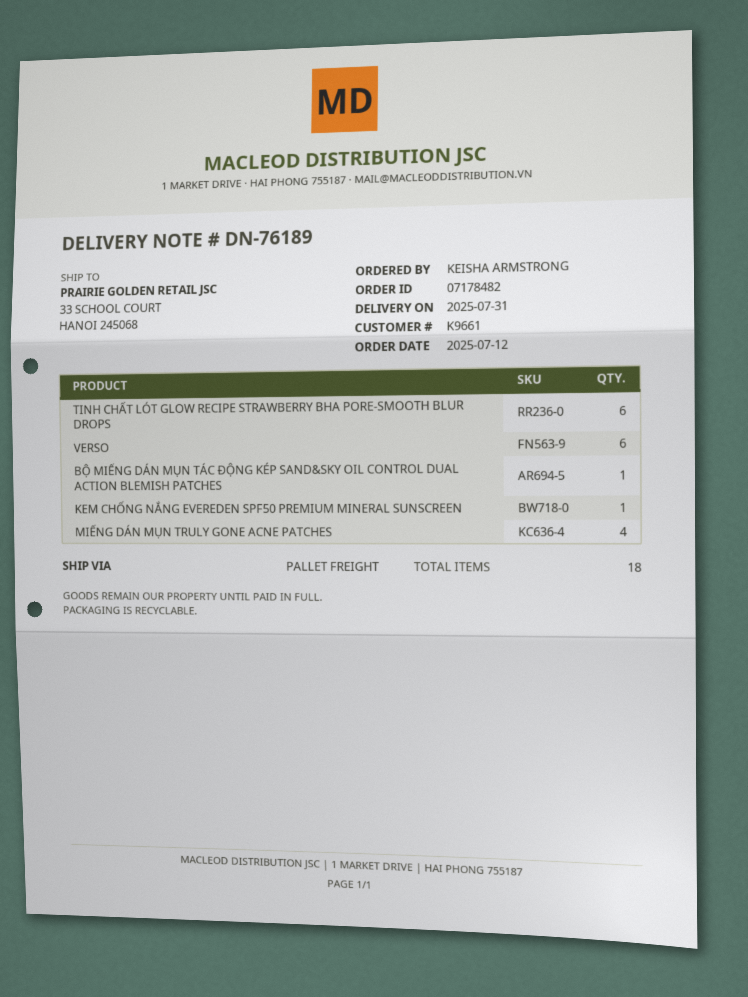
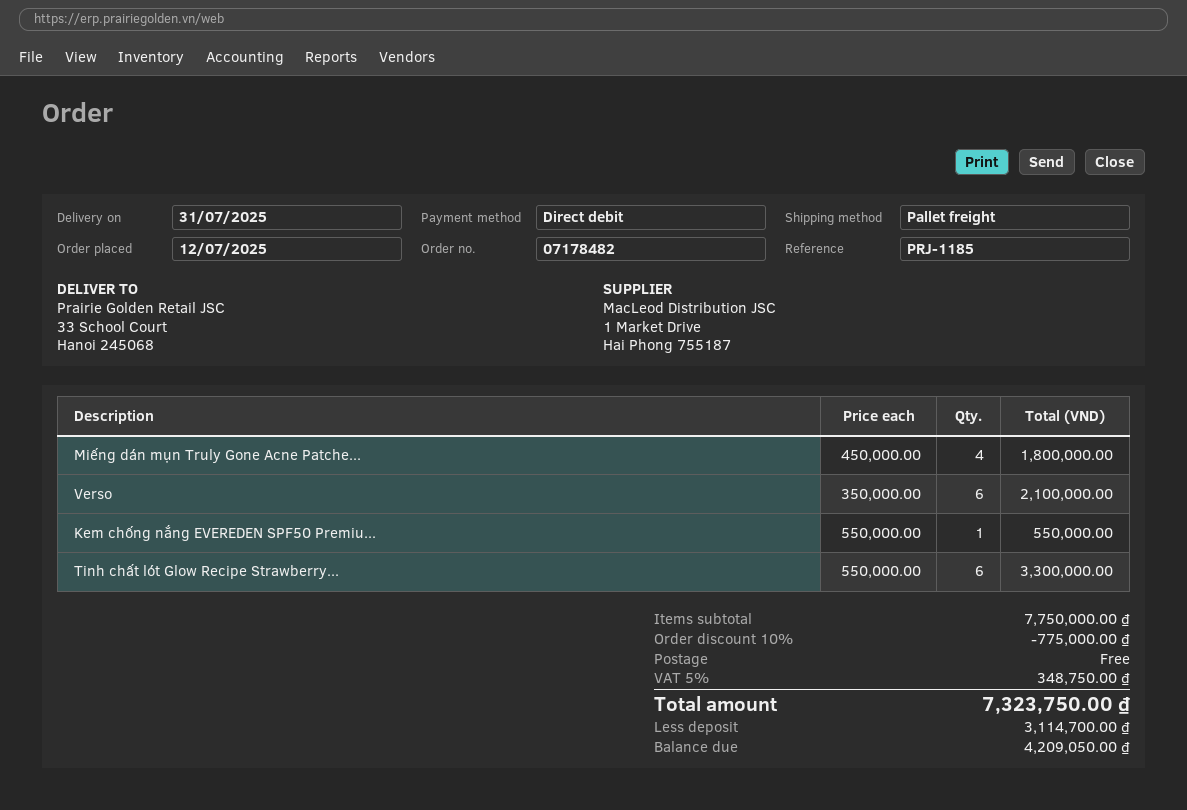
BỘ MIẾNG DÁN MỤN TÁC ĐỘNG KÉP SAND&SKY OIL CONTROL DUAL ACTION BLEMISH PATCHES: 1 -> none

